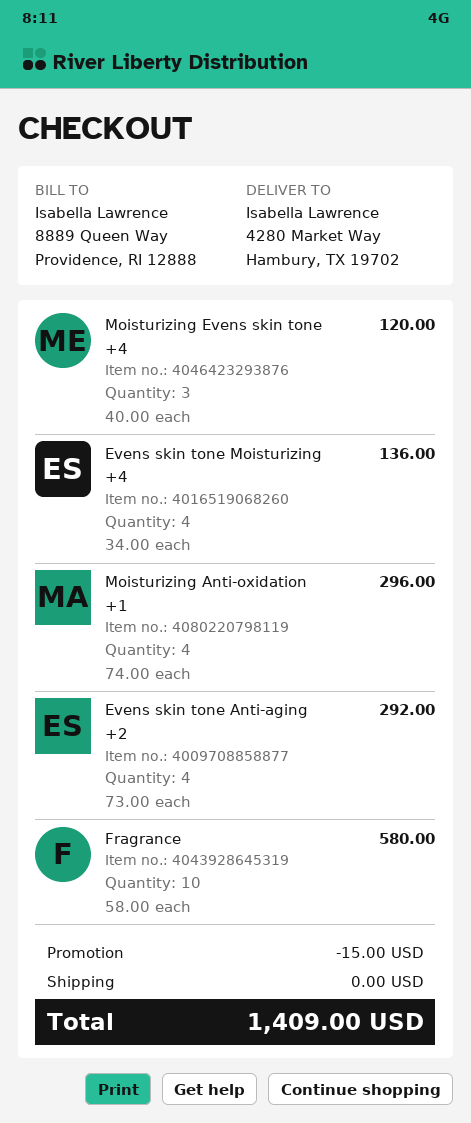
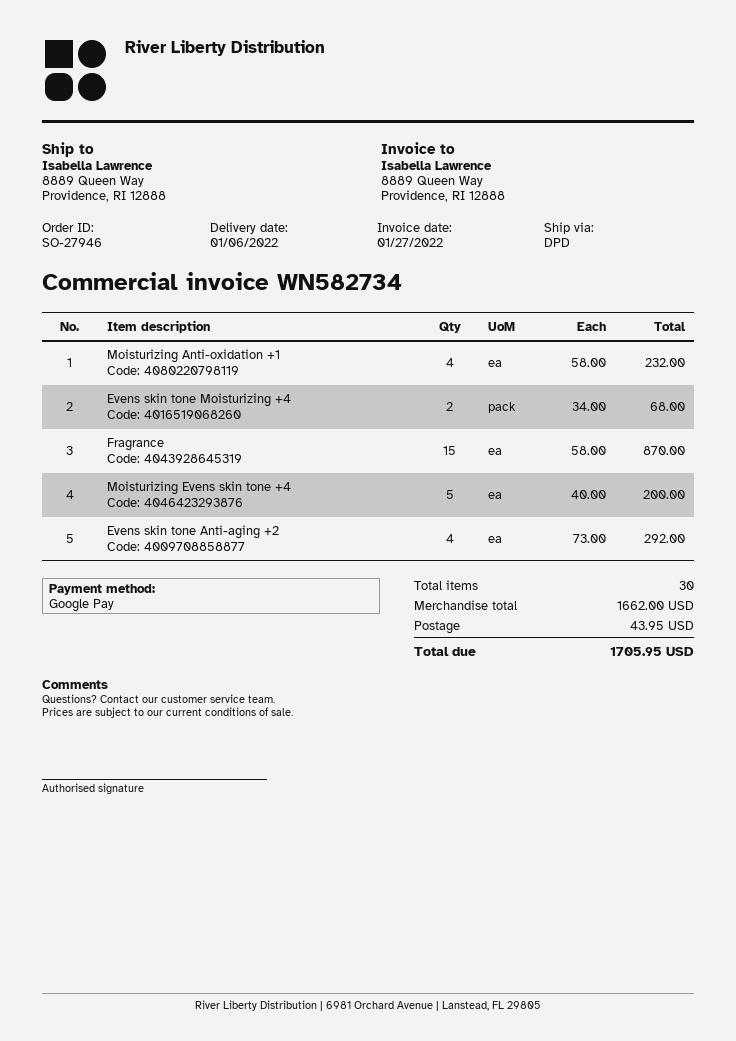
ship to: 4280 Market Way, Hambury, TX 19702 -> 8889 Queen Way, Providence, RI 12888
Moisturizing Evens skin tone +4: 3 x 40.00 = 120.00 -> 5 x 40.00 = 200.00
Evens skin tone Moisturizing +4: 4 x 34.00 = 136.00 -> 2 x 34.00 = 68.00
Moisturizing Anti-oxidation +1: 4 x 74.00 = 296.00 -> 4 x 58.00 = 232.00
Fragrance: 10 x 58.00 = 580.00 -> 15 x 58.00 = 870.00
discount: 15.00 -> none
shipping: 0.00 -> 43.95
total: 1409.00 -> 1705.95

